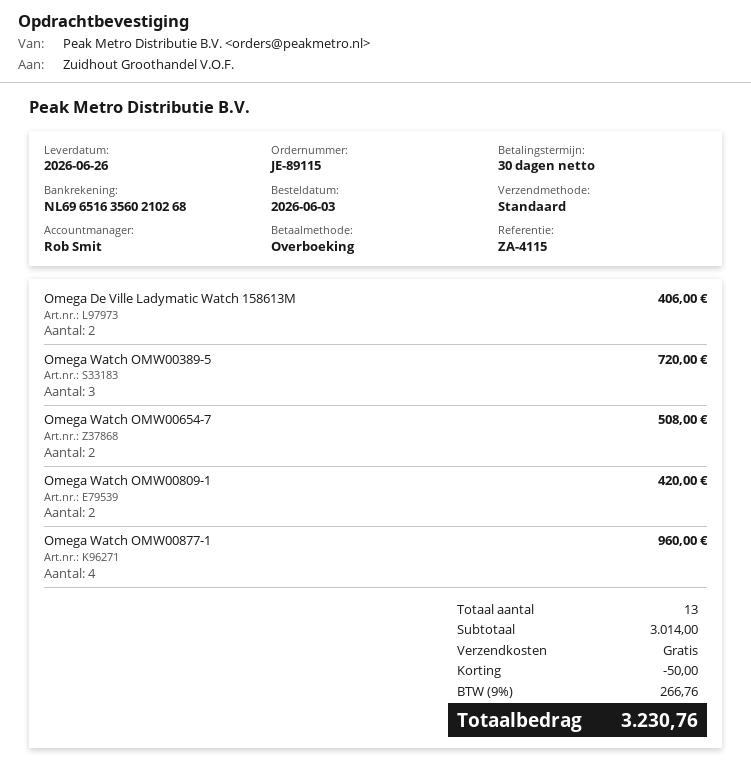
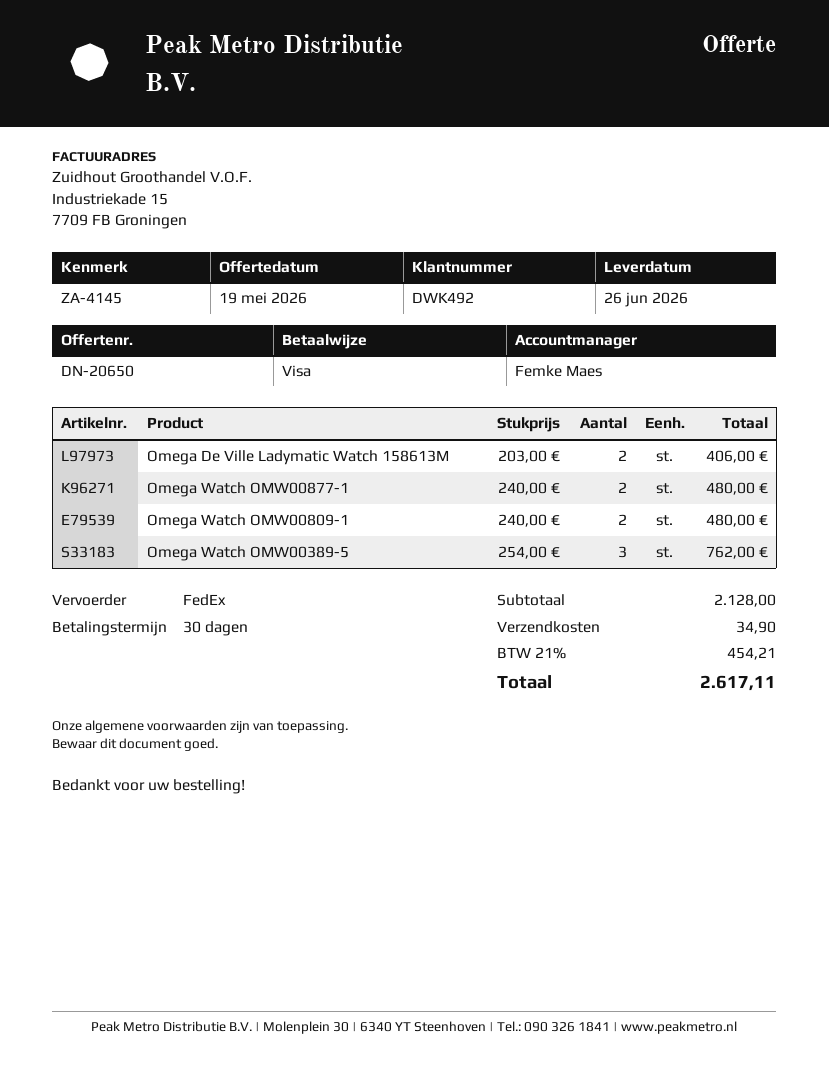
reference: ZA-4115 -> ZA-4145
sales rep: Rob Smit -> Femke Maes
payment method: bank transfer -> Visa
shipping method: standard -> FedEx
Omega Watch OMW00389-5: 3 for 720.00 -> 3 for 762.00
Omega Watch OMW00654-7: 2 for 508.00 -> none
Omega Watch OMW00809-1: 2 for 420.00 -> 2 for 480.00
Omega Watch OMW00877-1: 4 for 960.00 -> 2 for 480.00
subtotal: 3014.00 -> 2128.00
discount: 50.00 -> none
shipping: 0.00 -> 34.90
tax: 9% = 266.76 -> 21% = 454.21
total: 3230.76 -> 2617.11

